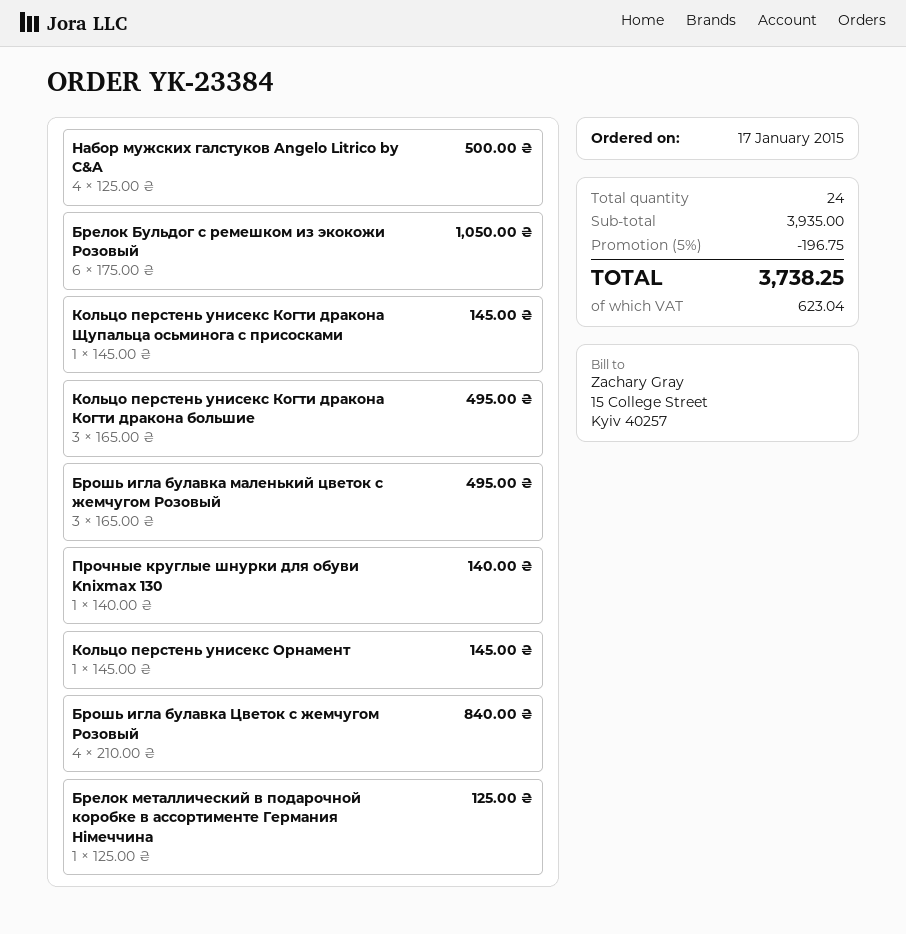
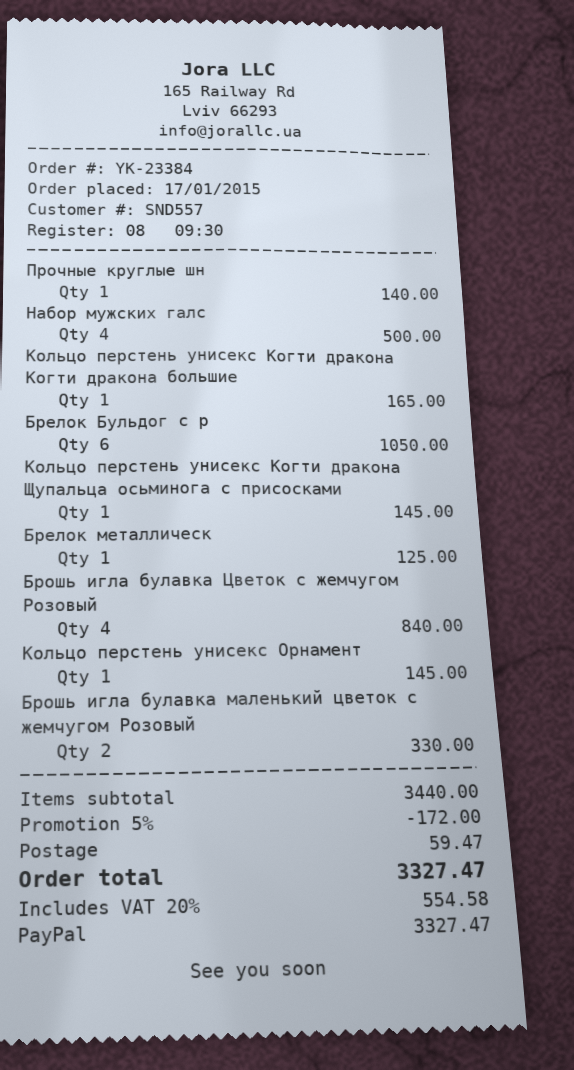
Кольцо перстень унисекс Когти дракона Когти дракона большие: 3 for 495.00 -> 1 for 165.00
Брошь игла булавка маленький цветок с жемчугом Розовый: 3 for 495.00 -> 2 for 330.00
subtotal: 3935.00 -> 3440.00
discount: 5% = 196.75 -> 5% = 172.00
shipping: none -> 59.47
tax: 623.04 -> 554.58
total: 3738.25 -> 3327.47

